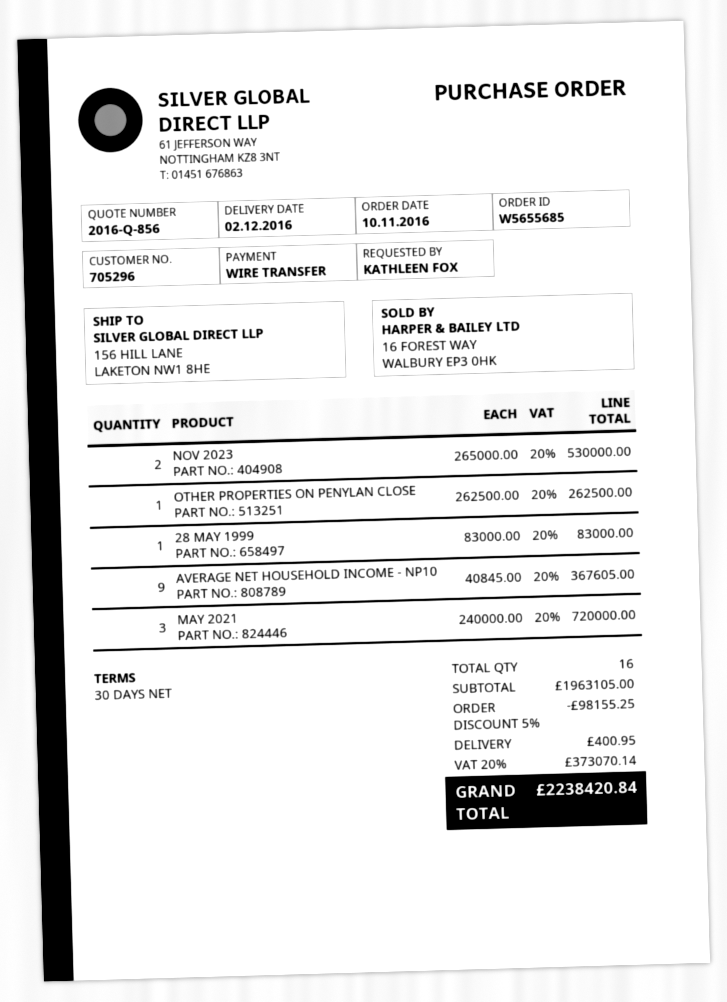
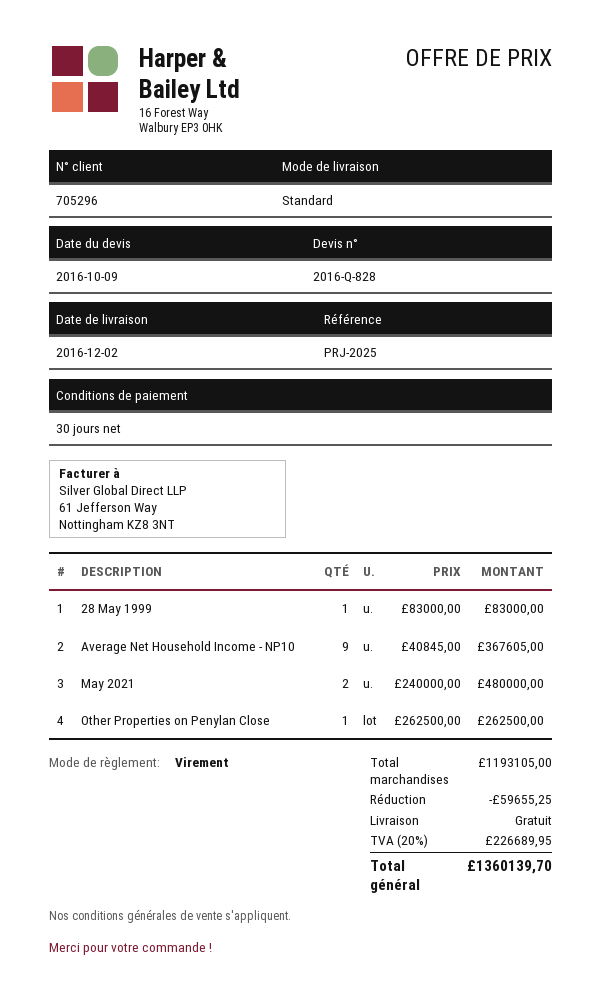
quote number: 2016-Q-856 -> 2016-Q-828
NOV 2023: 2 x 265000.00 = 530000.00 -> none
MAY 2021: 3 x 240000.00 = 720000.00 -> 2 x 240000.00 = 480000.00
subtotal: 1963105.00 -> 1193105.00
discount: 98155.25 -> 59655.25
shipping: 400.95 -> 0.00
tax: 20% = 373070.14 -> 20% = 226689.95
total: 2238420.84 -> 1360139.70

